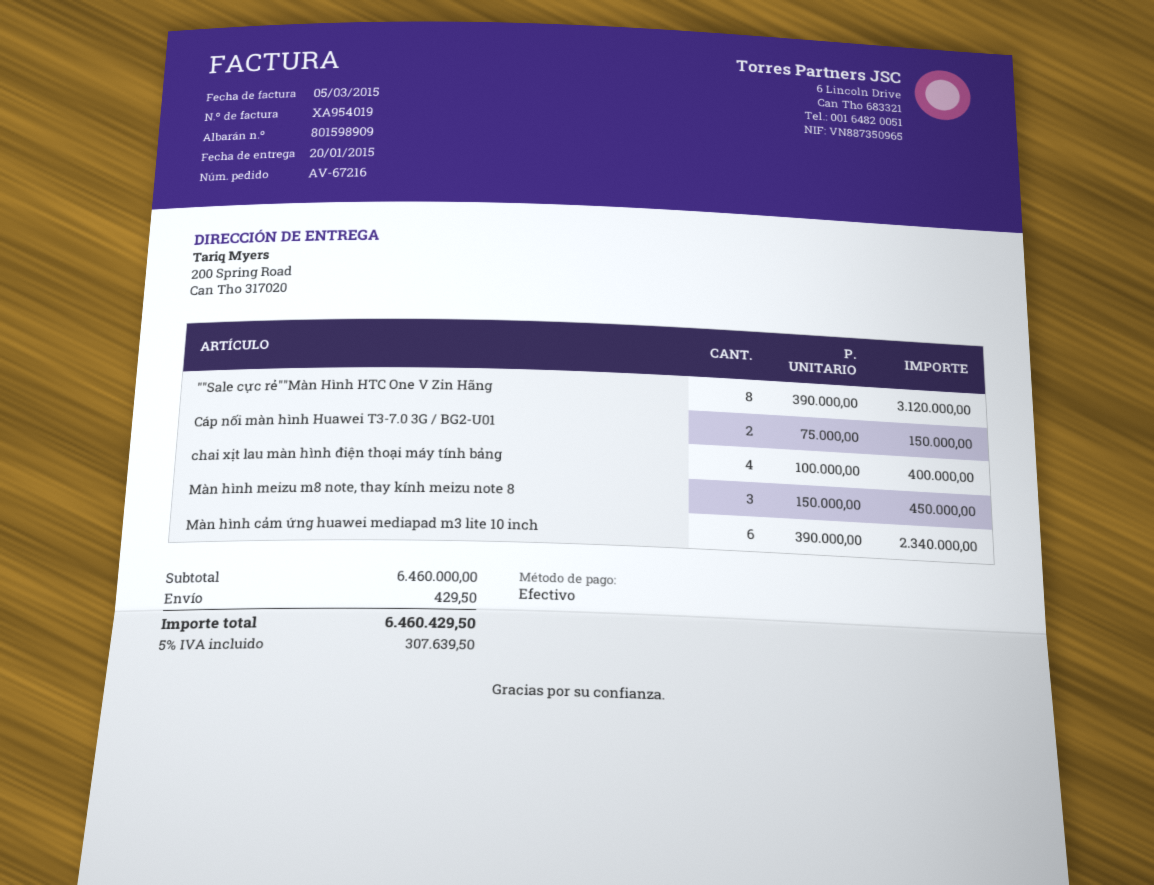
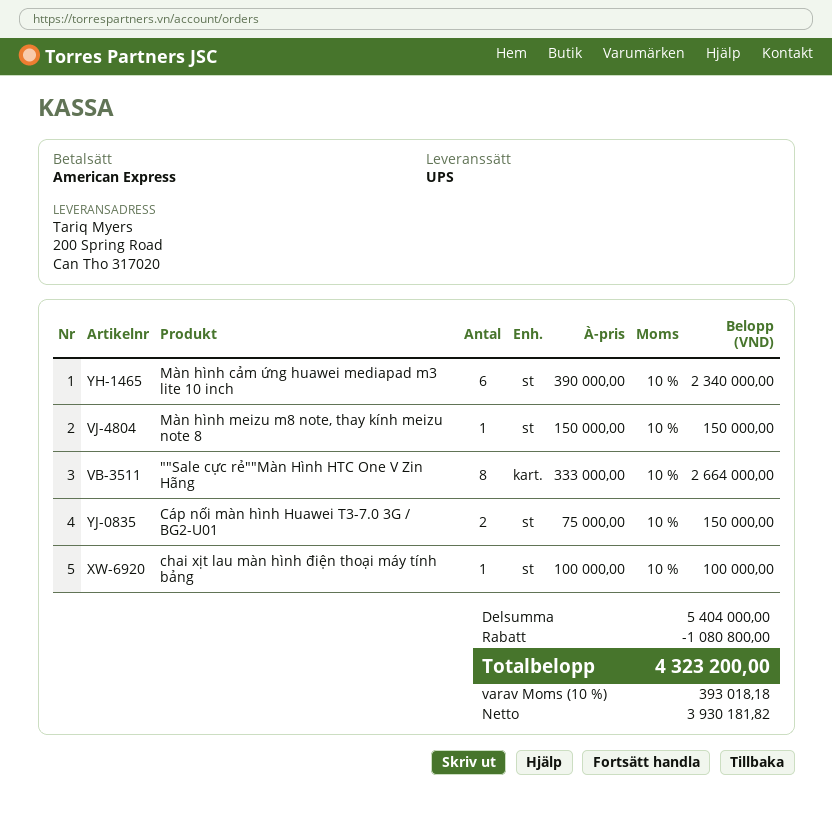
payment method: cash -> American Express
""Sale cực rẻ""Màn Hình HTC One V Zin Hãng: 8 x 390000.00 = 3120000.00 -> 8 x 333000.00 = 2664000.00
chai xịt lau màn hình điện thoại máy tính bảng: 4 x 100000.00 = 400000.00 -> 1 x 100000.00 = 100000.00
Màn hình meizu m8 note, thay kính meizu note 8: 3 x 150000.00 = 450000.00 -> 1 x 150000.00 = 150000.00
subtotal: 6460000.00 -> 5404000.00
discount: none -> 1080800.00
shipping: 429.50 -> none
tax: 5% = 307639.50 -> 10% = 393018.18
total: 6460429.50 -> 4323200.00

